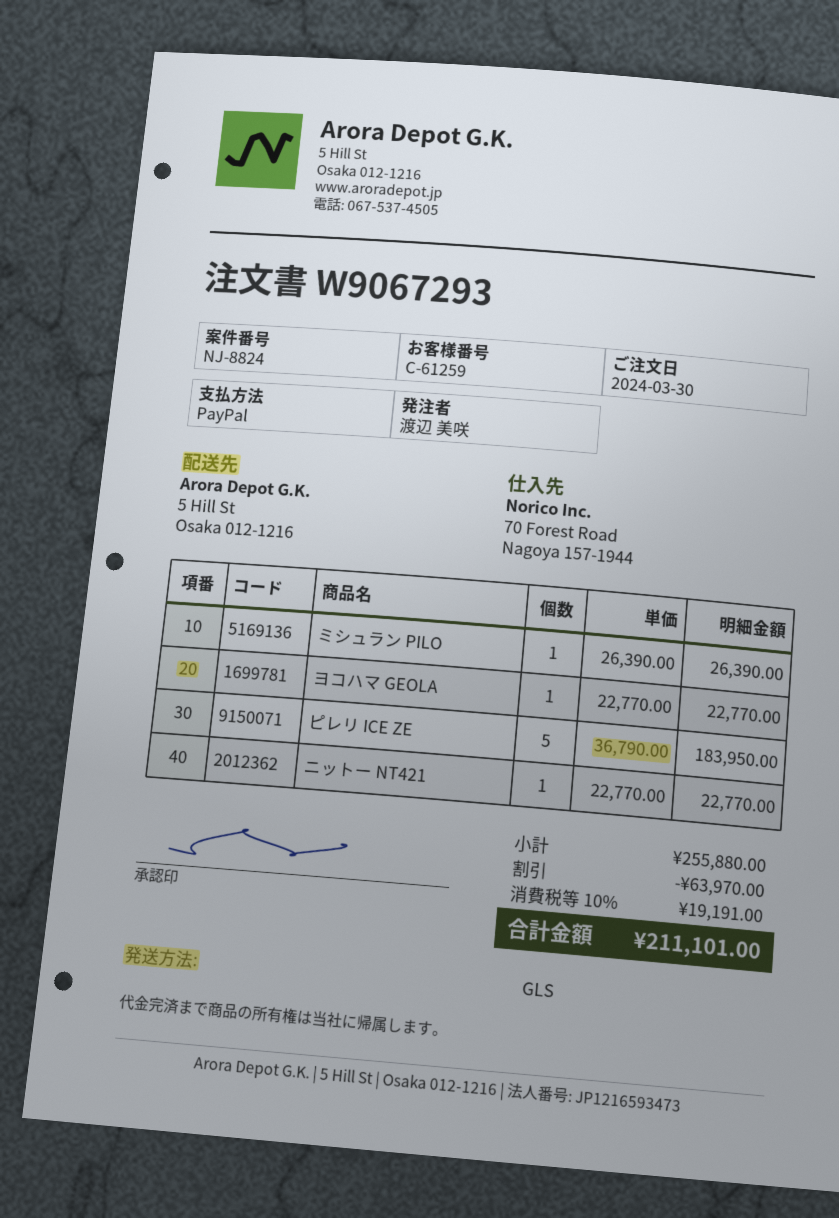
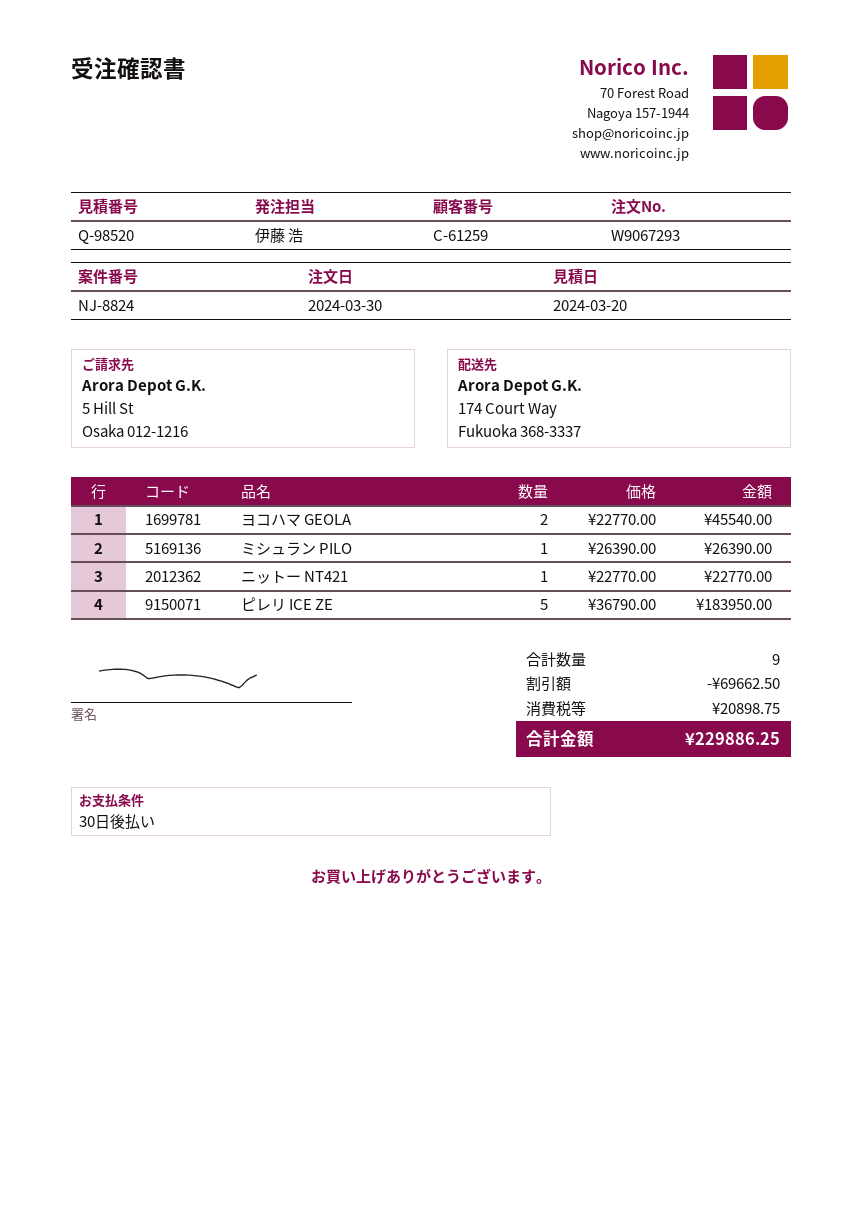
ordered by: 渡辺 美咲 -> 伊藤 浩
ship to: 5 Hill St, Osaka 012-1216 -> 174 Court Way, Fukuoka 368-3337
ヨコハマ GEOLA: 1 x 22770.00 = 22770.00 -> 2 x 22770.00 = 45540.00
discount: 63970.00 -> 69662.50
tax: 19191.00 -> 20898.75
total: 211101.00 -> 229886.25

